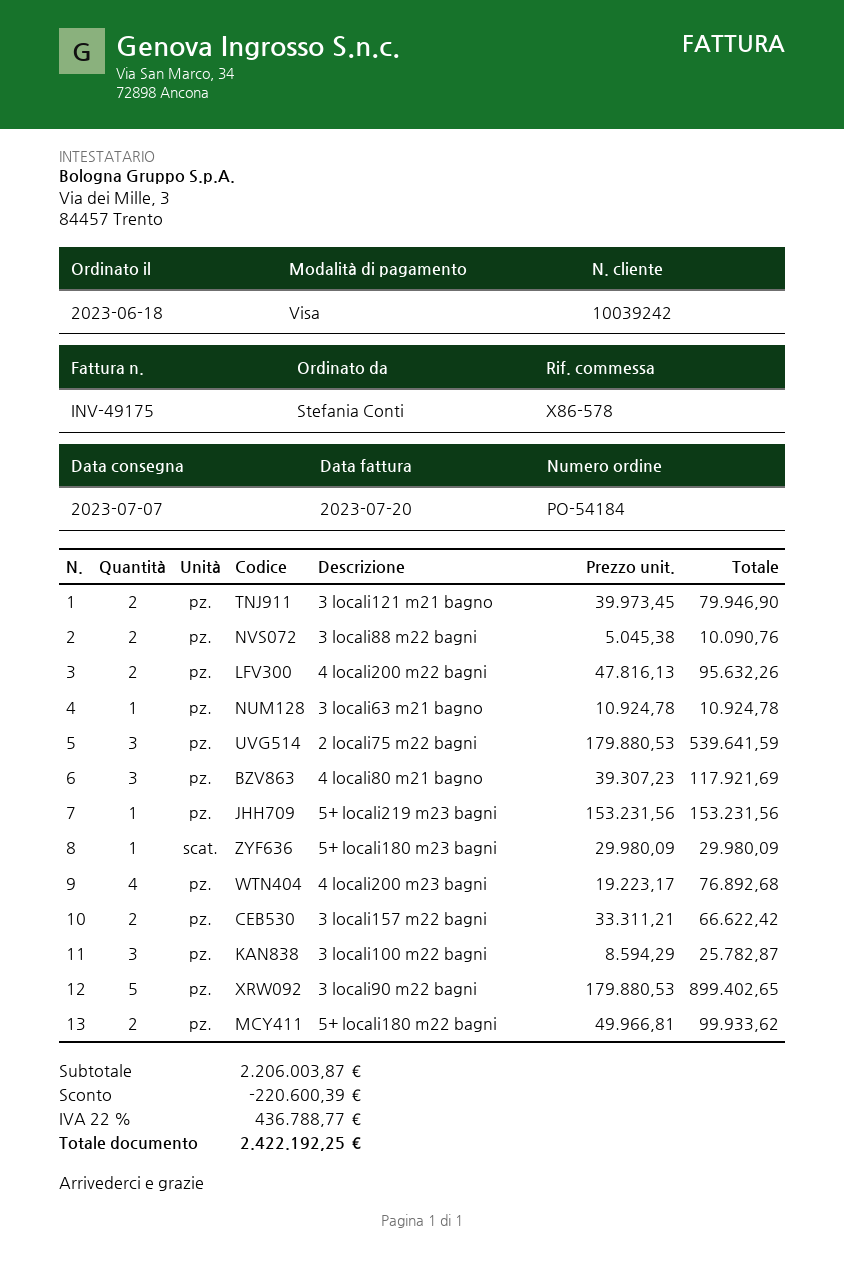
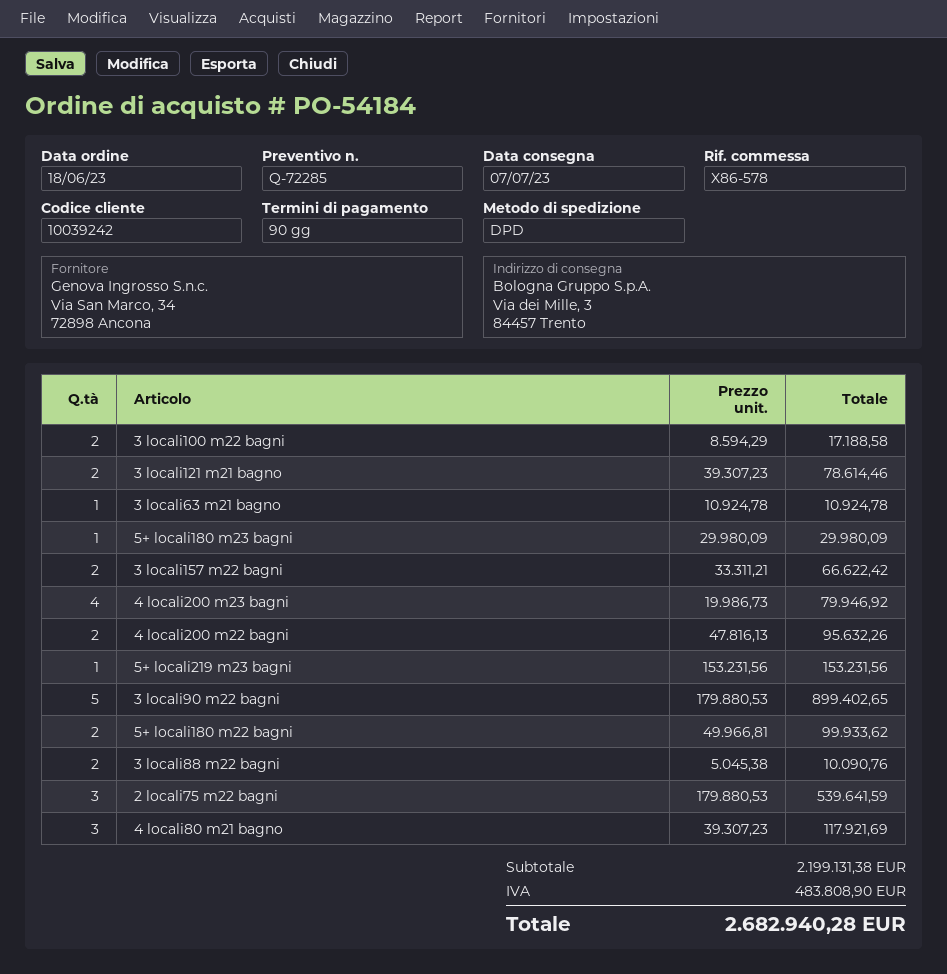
3 locali121 m21 bagno: 2 x 39973.45 = 79946.90 -> 2 x 39307.23 = 78614.46
4 locali200 m23 bagni: 4 x 19223.17 = 76892.68 -> 4 x 19986.73 = 79946.92
3 locali100 m22 bagni: 3 x 8594.29 = 25782.87 -> 2 x 8594.29 = 17188.58
subtotal: 2206003.87 -> 2199131.38
discount: 220600.39 -> none
tax: 436788.77 -> 483808.90
total: 2422192.25 -> 2682940.28

